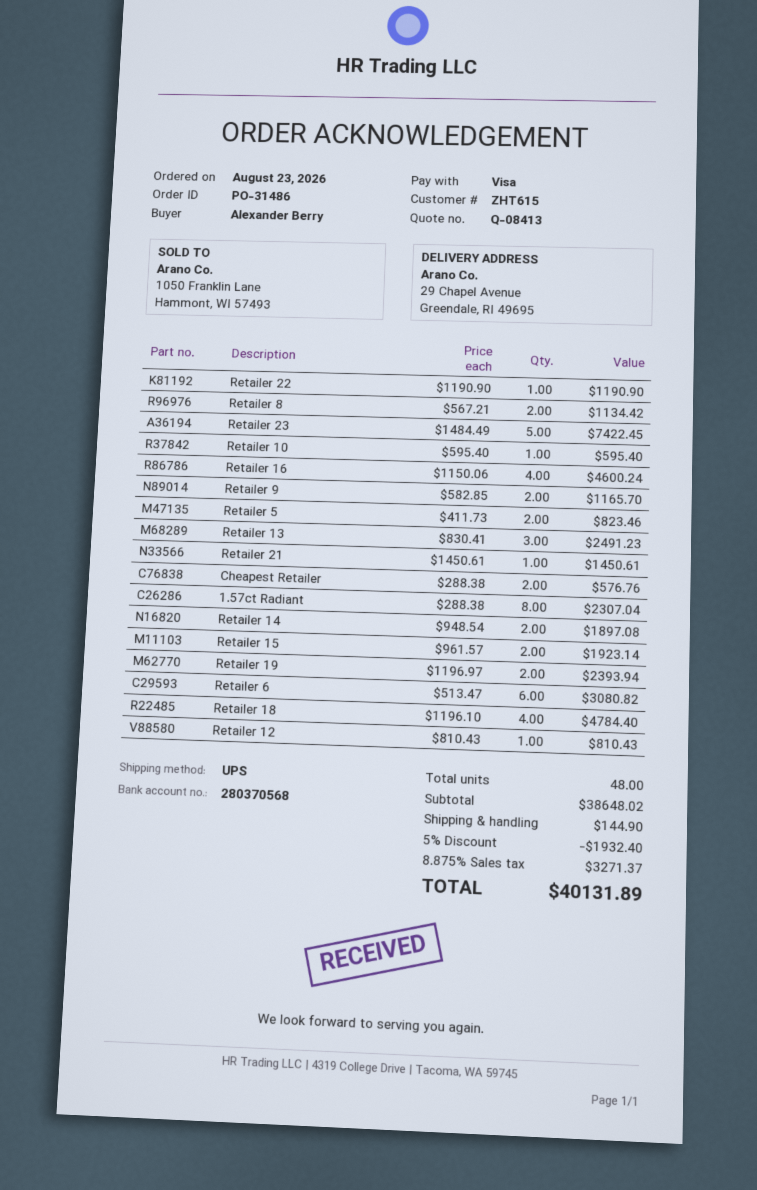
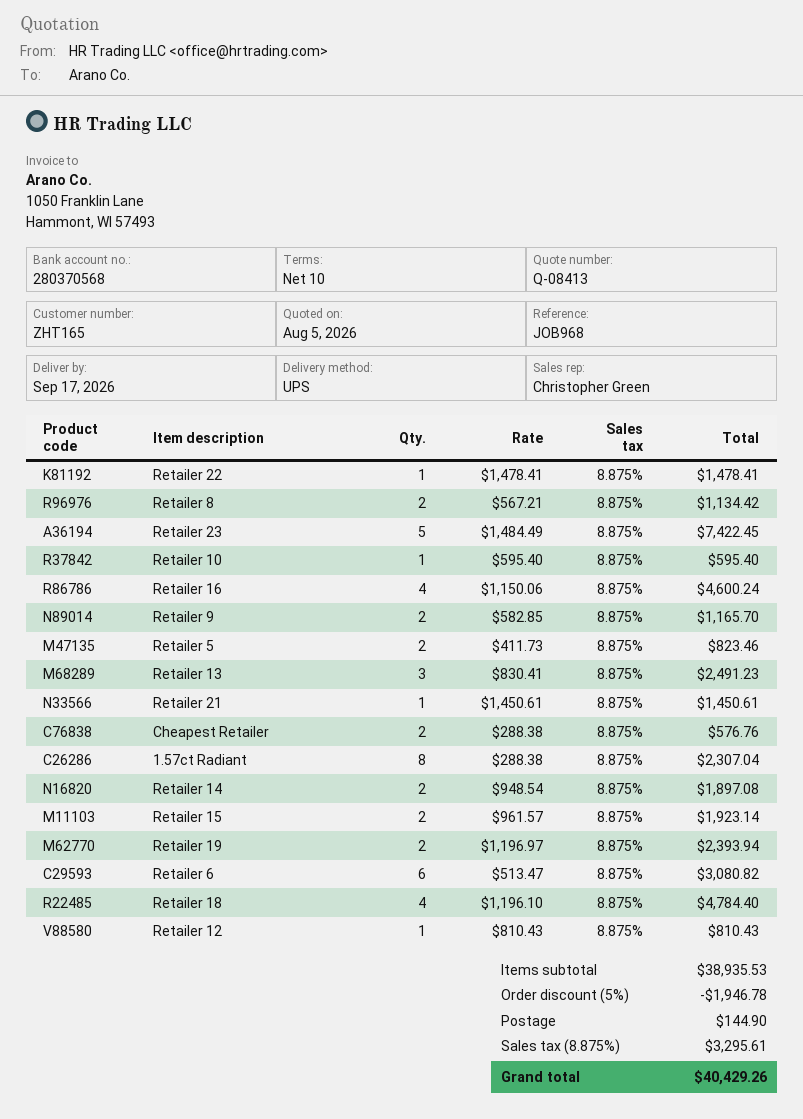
customer number: ZHT615 -> ZHT165
Retailer 22: 1 x 1190.90 = 1190.90 -> 1 x 1478.41 = 1478.41
subtotal: 38648.02 -> 38935.53
discount: 5% = 1932.40 -> 5% = 1946.78
tax: 8.875% = 3271.37 -> 8.875% = 3295.61
total: 40131.89 -> 40429.26

